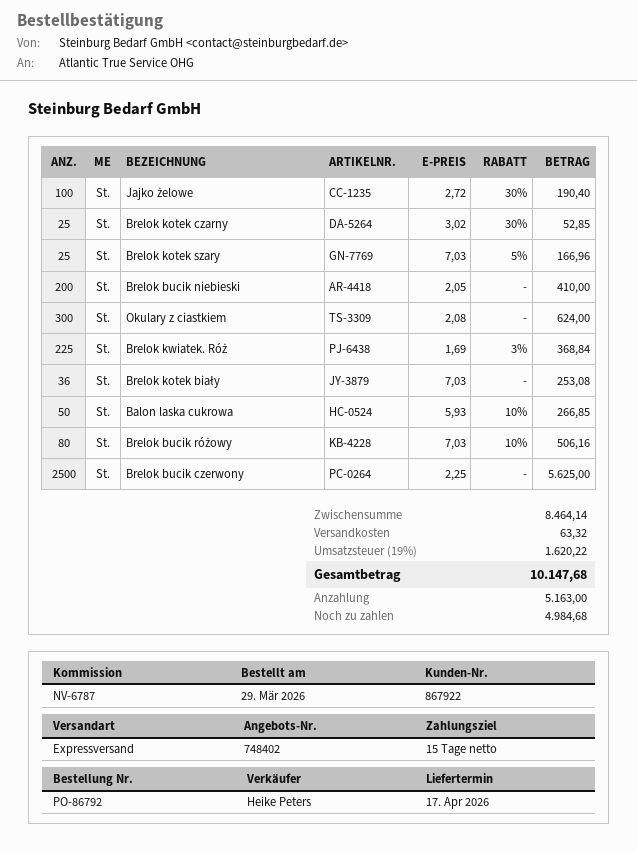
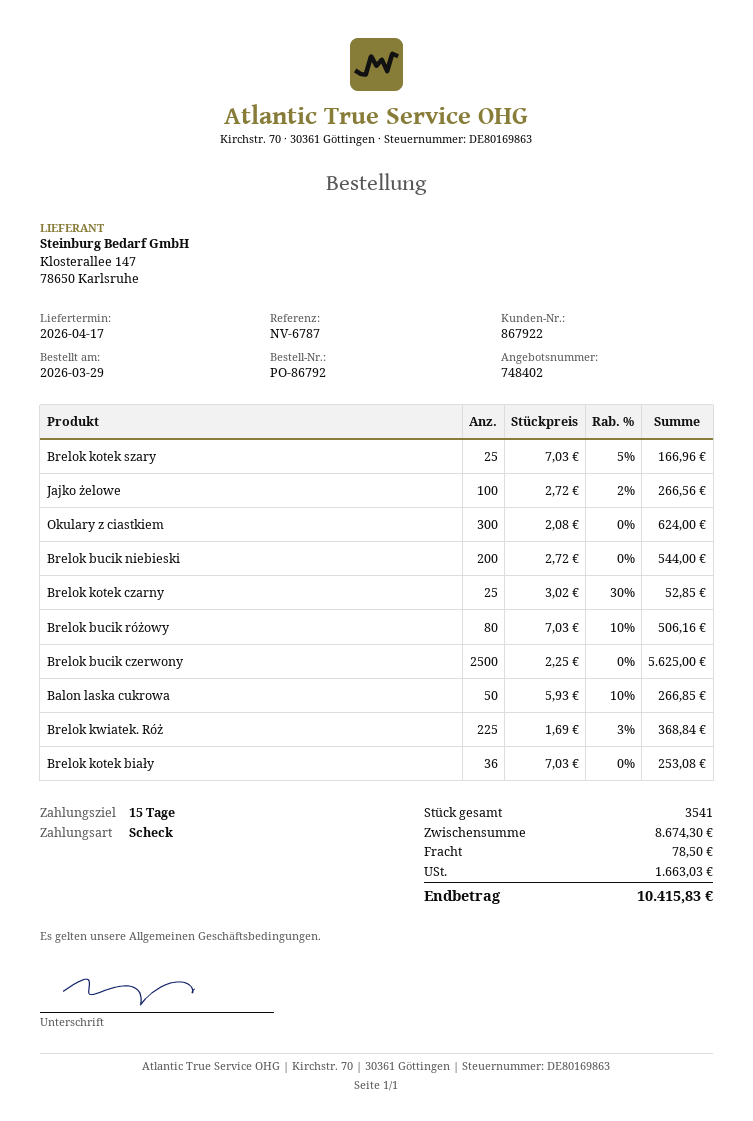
Jajko żelowe: 100 x 2.72 - 30% = 190.40 -> 100 x 2.72 - 2% = 266.56
Brelok bucik niebieski: 200 x 2.05 = 410.00 -> 200 x 2.72 = 544.00
subtotal: 8464.14 -> 8674.30
shipping: 63.32 -> 78.50
tax: 1620.22 -> 1663.03
total: 10147.68 -> 10415.83

